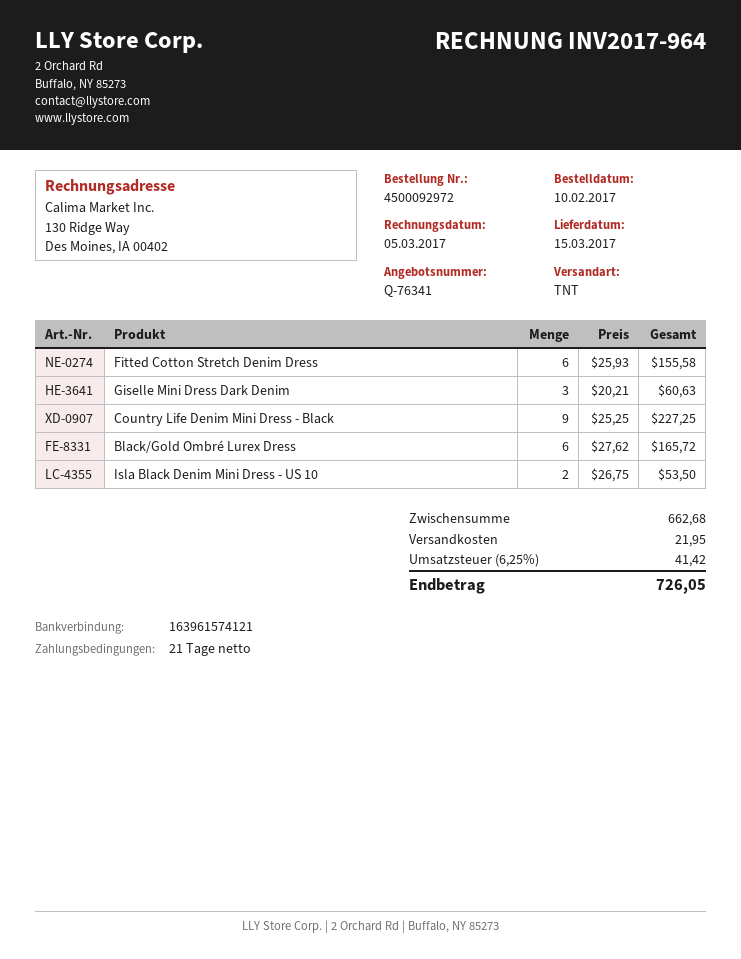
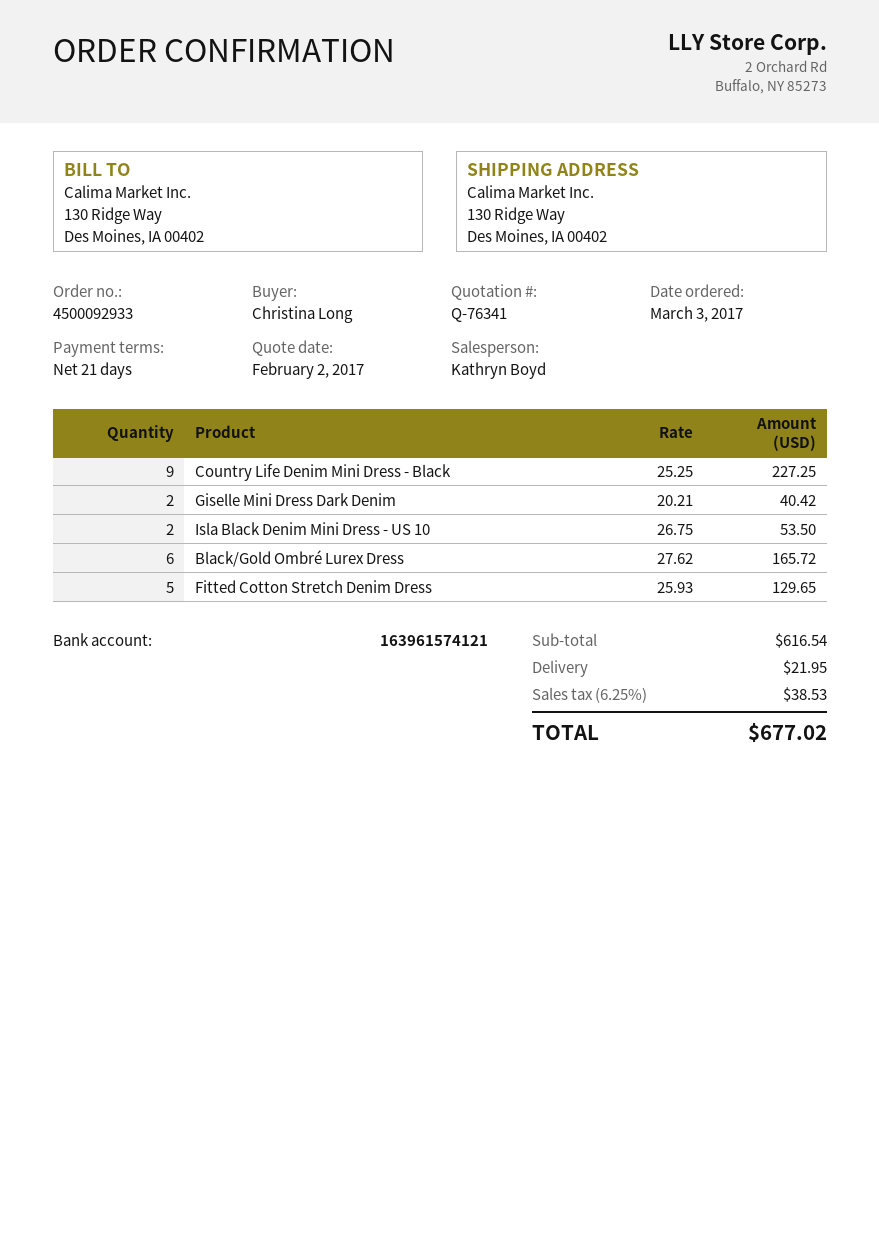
order number: 4500092972 -> 4500092933
order date: 2017-02-10 -> 2017-03-03
Fitted Cotton Stretch Denim Dress: 6 x 25.93 = 155.58 -> 5 x 25.93 = 129.65
Giselle Mini Dress Dark Denim: 3 x 20.21 = 60.63 -> 2 x 20.21 = 40.42
subtotal: 662.68 -> 616.54
tax: 6.25% = 41.42 -> 6.25% = 38.53
total: 726.05 -> 677.02

